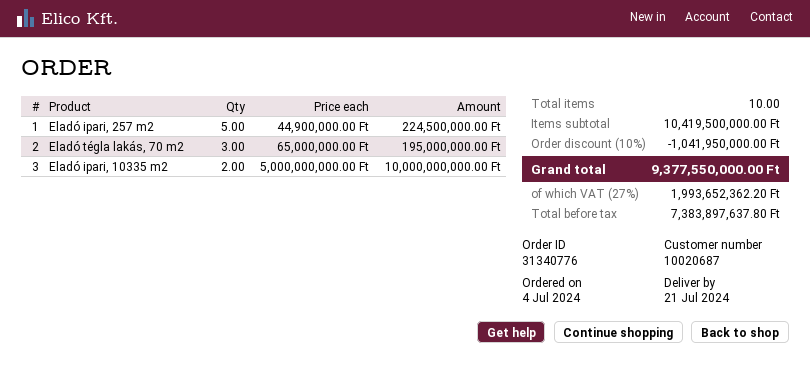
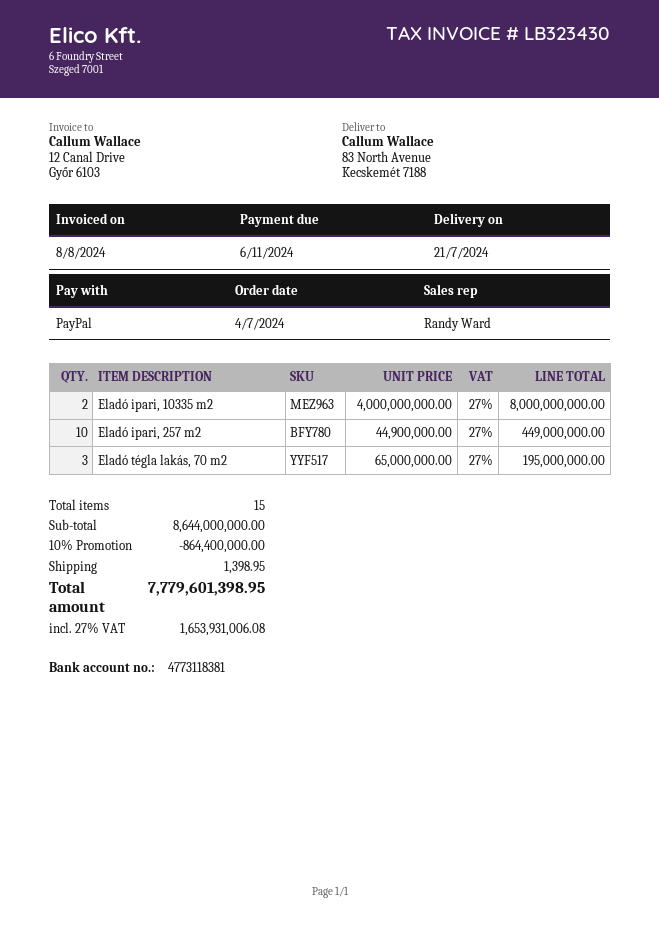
Eladó ipari, 257 m2: 5 x 44900000.00 = 224500000.00 -> 10 x 44900000.00 = 449000000.00
Eladó ipari, 10335 m2: 2 x 5000000000.00 = 10000000000.00 -> 2 x 4000000000.00 = 8000000000.00
total quantity: 10 -> 15
subtotal: 10419500000.00 -> 8644000000.00
discount: 10% = 1041950000.00 -> 10% = 864400000.00
shipping: none -> 1398.95
tax: 27% = 1993652362.20 -> 27% = 1653931006.08
total: 9377550000.00 -> 7779601398.95

